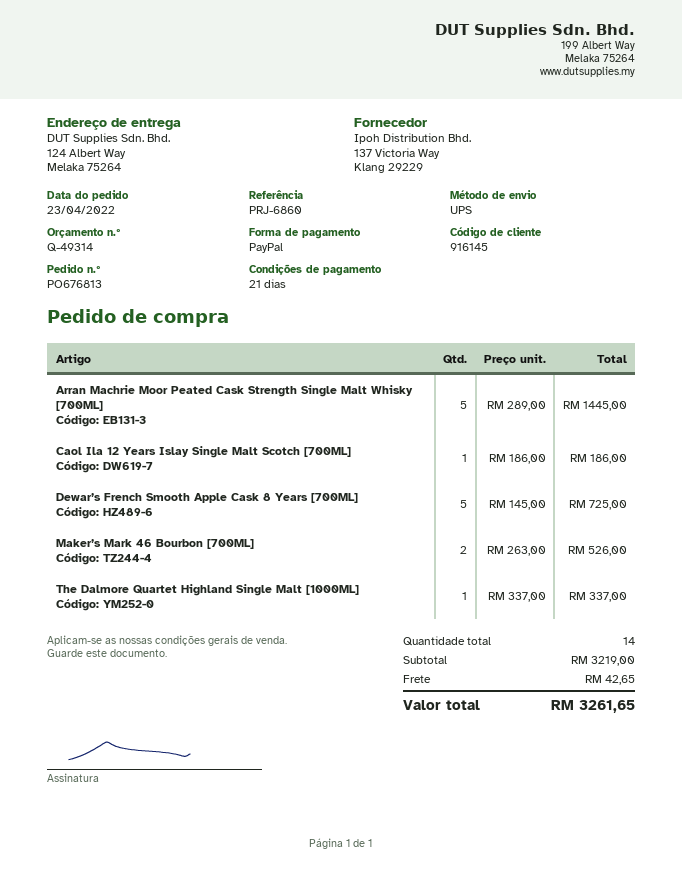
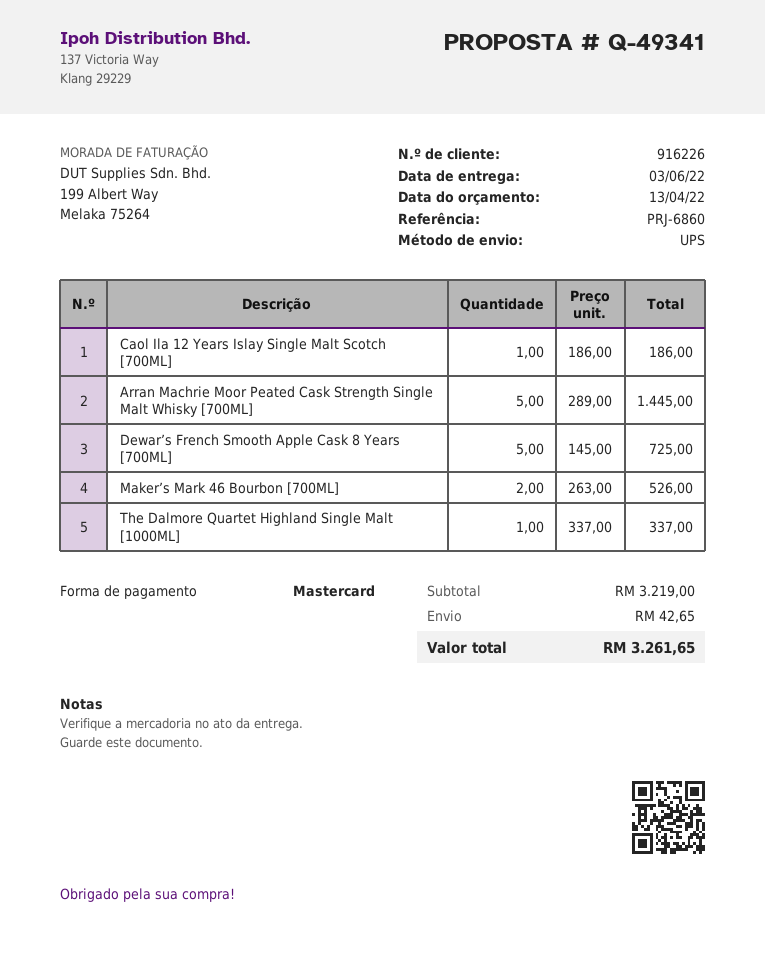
quote number: Q-49314 -> Q-49341
customer number: 916145 -> 916226
payment method: PayPal -> Mastercard

